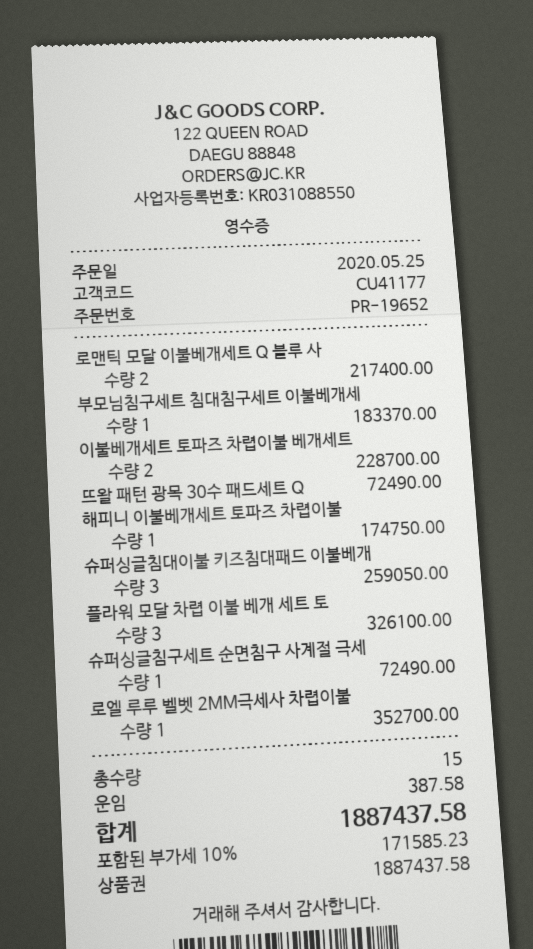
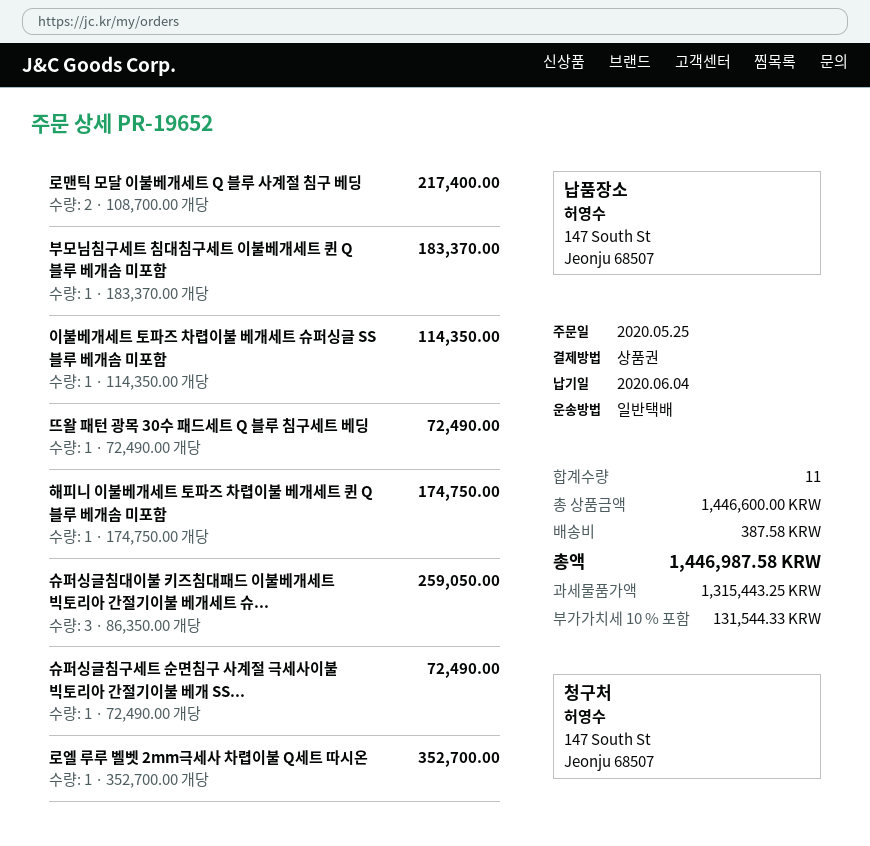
이불베개세트 토파즈 차렵이불 베개세트: 2 for 228700.00 -> 1 for 114350.00
플라워 모달 차렵 이불 베개 세트 토: 3 for 326100.00 -> none
total quantity: 15 -> 11
tax: 10% = 171585.23 -> 10% = 131544.33
total: 1887437.58 -> 1446987.58

